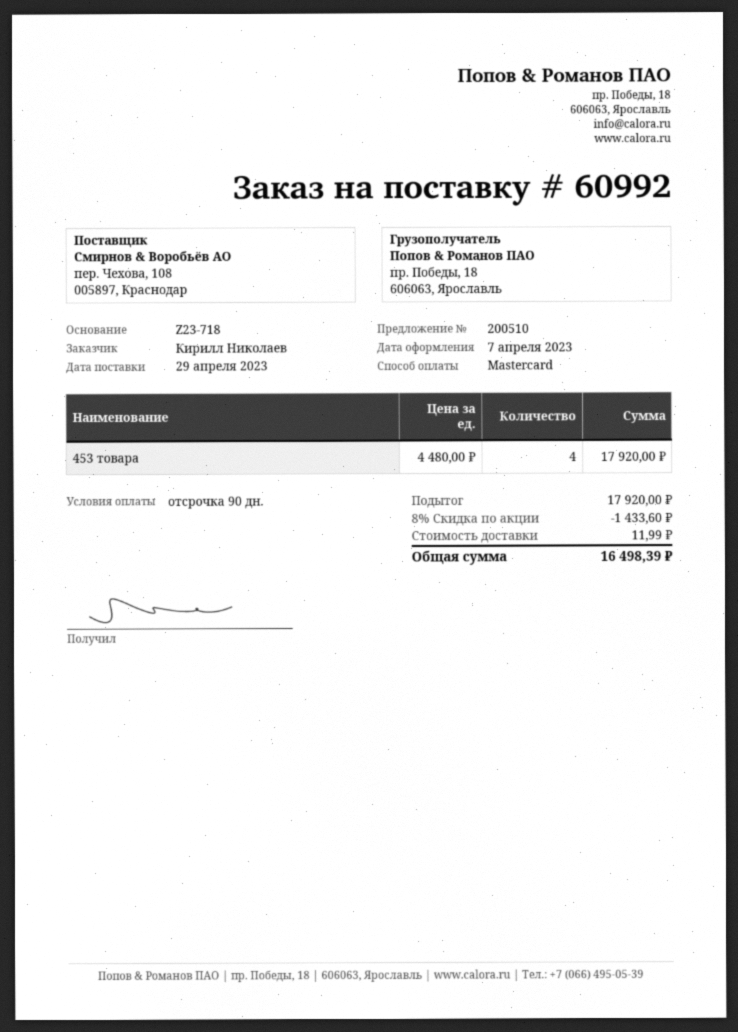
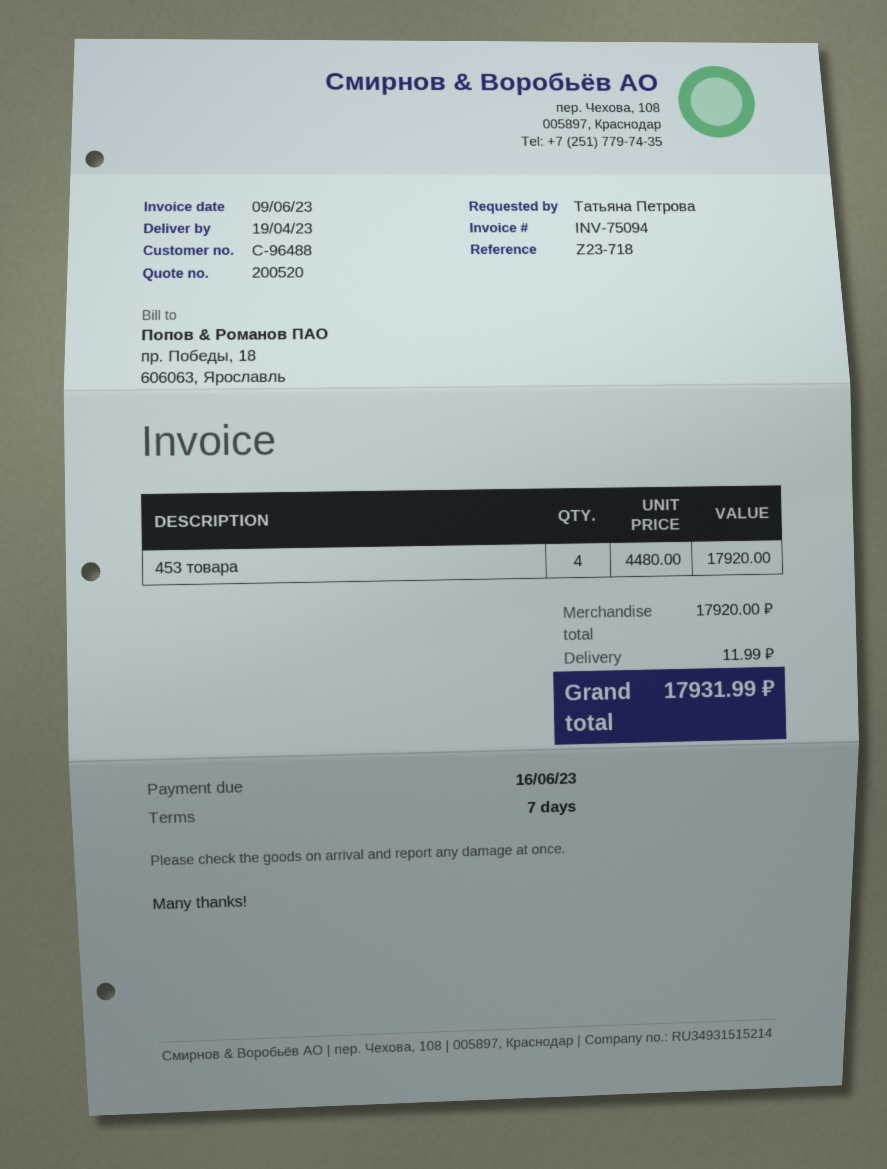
quote number: 200510 -> 200520
delivery date: 2023-04-29 -> 2023-04-19
payment terms: 90 days -> 7 days
ordered by: Кирилл Николаев -> Татьяна Петрова
discount: 8% = 1433.60 -> none
total: 16498.39 -> 17931.99

